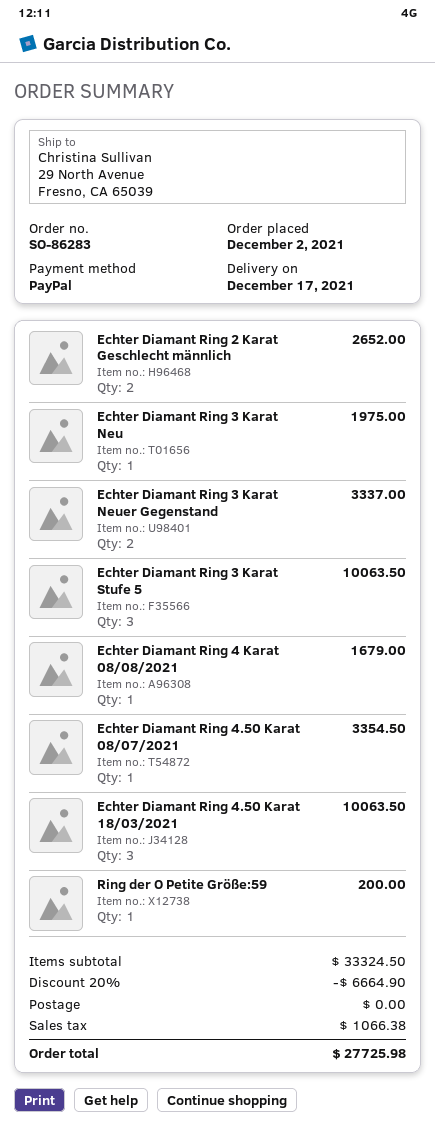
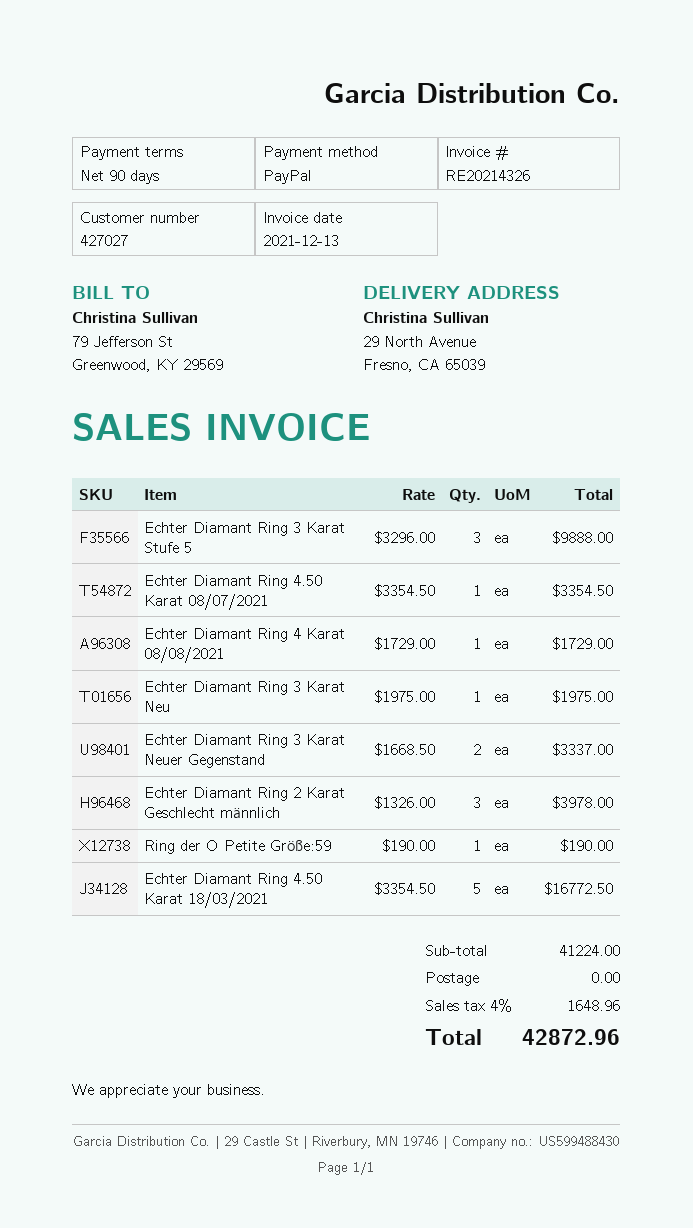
Echter Diamant Ring 2 Karat Geschlecht männlich: 2 for 2652.00 -> 3 for 3978.00
Echter Diamant Ring 3 Karat Stufe 5: 3 for 10063.50 -> 3 for 9888.00
Echter Diamant Ring 4 Karat 08/08/2021: 1 for 1679.00 -> 1 for 1729.00
Echter Diamant Ring 4.50 Karat 18/03/2021: 3 for 10063.50 -> 5 for 16772.50
Ring der O Petite Größe:59: 1 for 200.00 -> 1 for 190.00
subtotal: 33324.50 -> 41224.00
discount: 20% = 6664.90 -> none
tax: 1066.38 -> 1648.96
total: 27725.98 -> 42872.96

